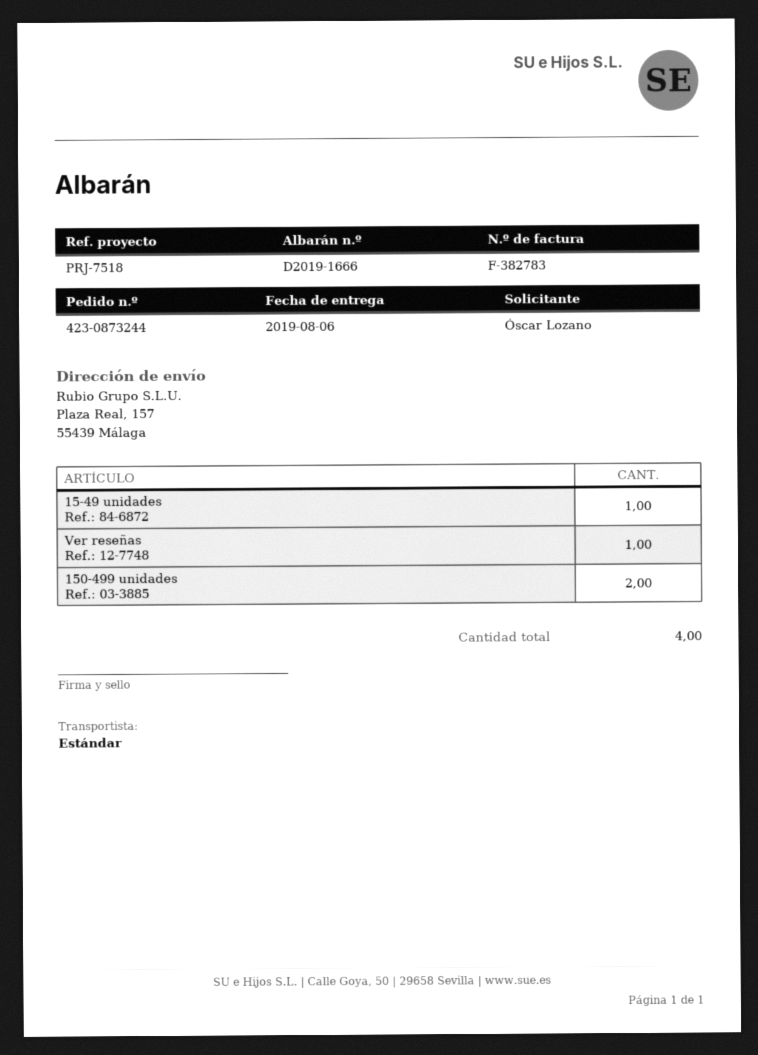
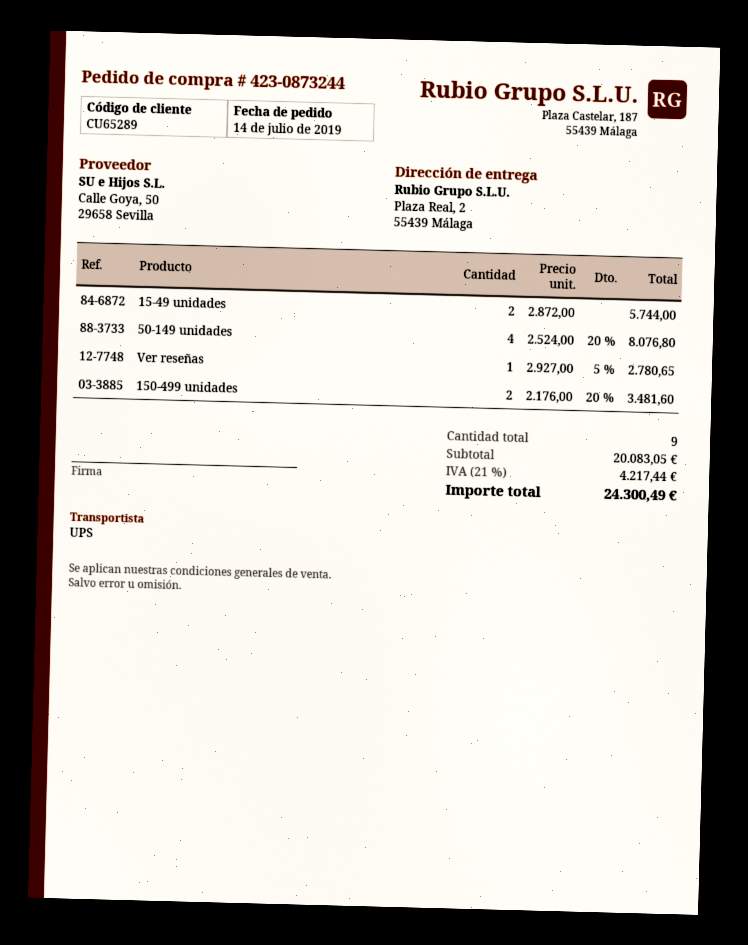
shipping method: standard -> UPS
ship to: Plaza Real, 157, 55439 Málaga -> Plaza Real, 2, 55439 Málaga
15-49 unidades: 1 -> 2
50-149 unidades: none -> 4
total quantity: 4 -> 9

